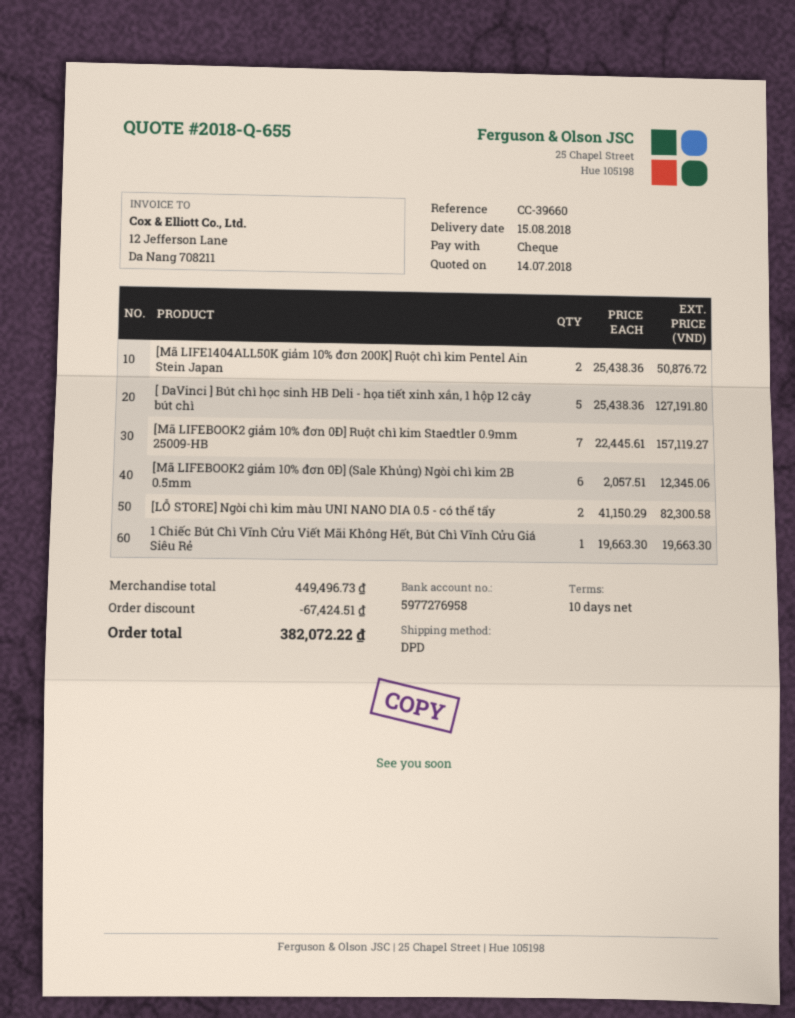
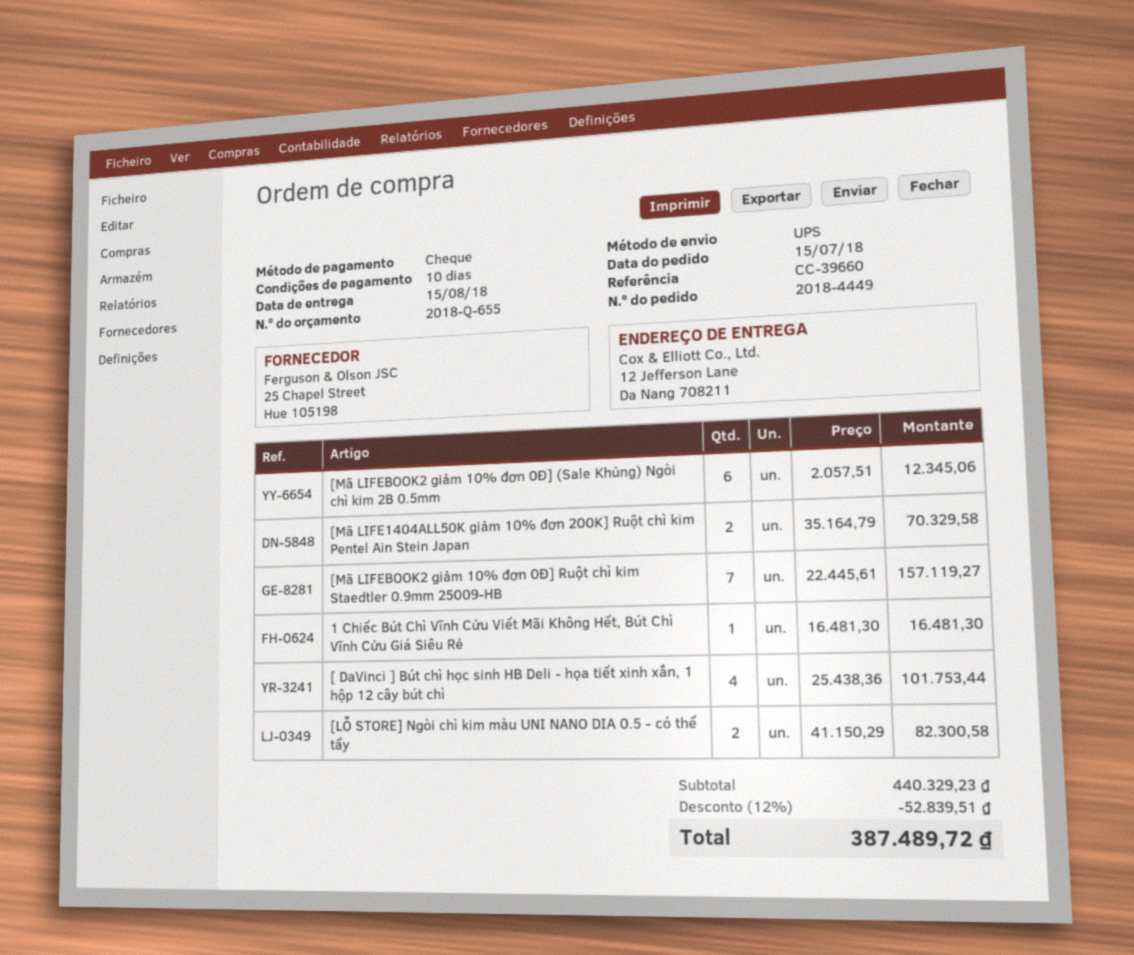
shipping method: DPD -> UPS
[Mã LIFE1404ALL50K giảm 10% đơn 200K] Ruột chì kim Pentel Ain Stein Japan: 2 x 25438.36 = 50876.72 -> 2 x 35164.79 = 70329.58
[ DaVinci ] Bút chì học sinh HB Deli - họa tiết xinh xắn, 1 hộp 12 cây bút chì: 5 x 25438.36 = 127191.80 -> 4 x 25438.36 = 101753.44
1 Chiếc Bút Chì Vĩnh Cửu Viết Mãi Không Hết, Bút Chì Vĩnh Cửu Giá Siêu Rẻ: 1 x 19663.30 = 19663.30 -> 1 x 16481.30 = 16481.30
subtotal: 449496.73 -> 440329.23
discount: 67424.51 -> 52839.51
total: 382072.22 -> 387489.72

